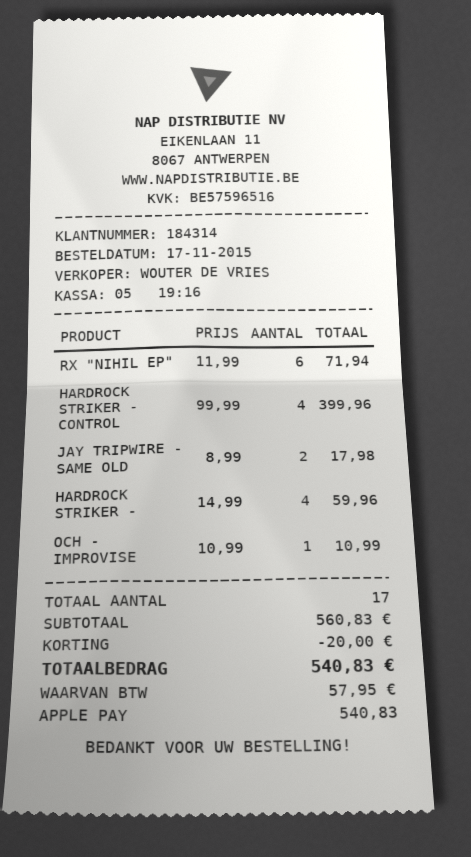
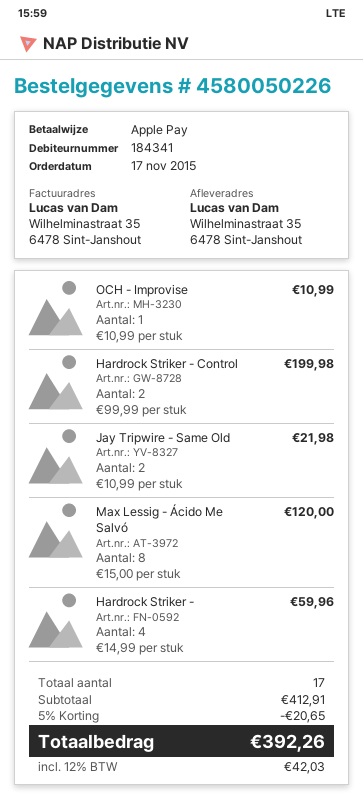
customer number: 184314 -> 184341
RX "NIHIL EP": 6 x 11.99 = 71.94 -> none
HARDROCK STRIKER - CONTROL: 4 x 99.99 = 399.96 -> 2 x 99.99 = 199.98
JAY TRIPWIRE - SAME OLD: 2 x 8.99 = 17.98 -> 2 x 10.99 = 21.98
Max Lessig - Ácido Me Salvó: none -> 8 x 15.00 = 120.00
subtotal: 560.83 -> 412.91
discount: 20.00 -> 20.65
tax: 57.95 -> 42.03
total: 540.83 -> 392.26

